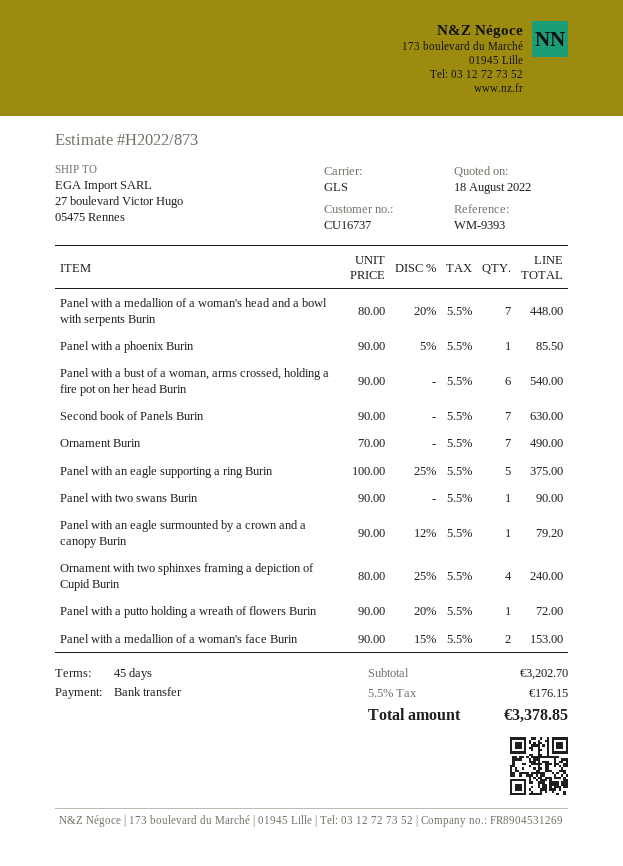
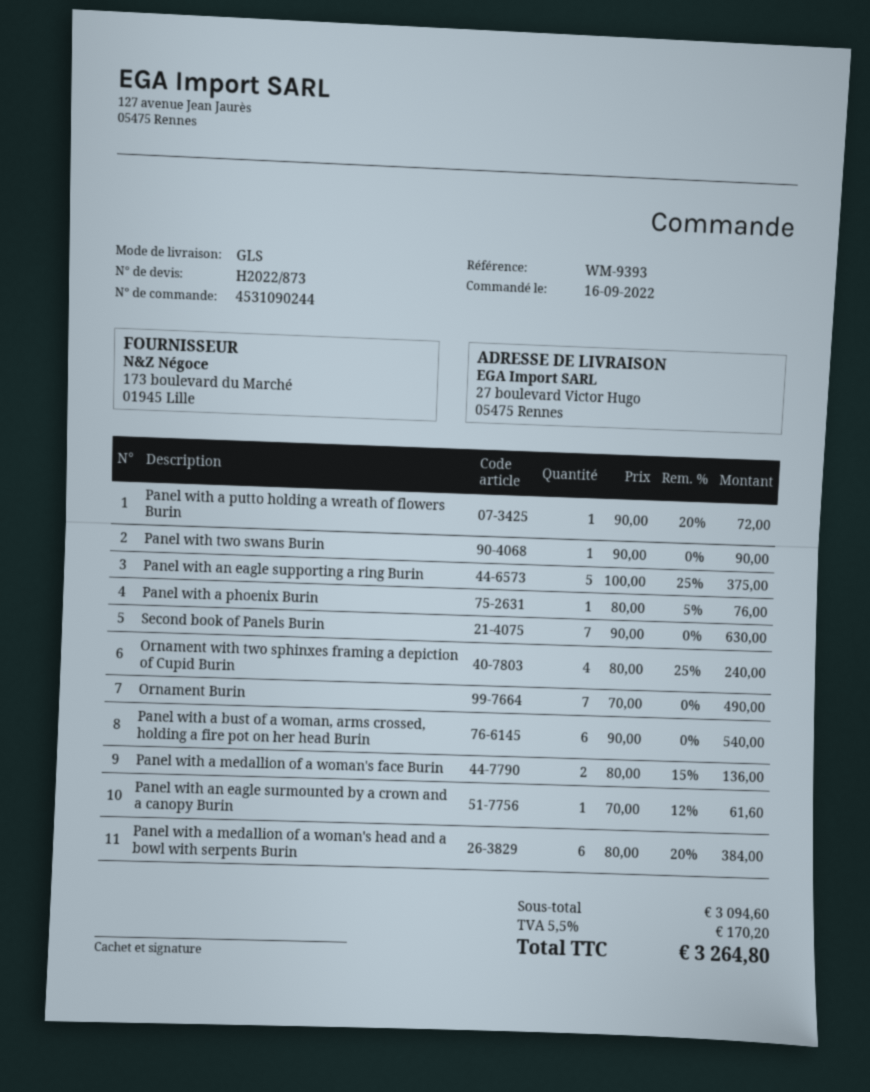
Panel with a medallion of a woman's head and a bowl with serpents Burin: 7 x 80.00 - 20% = 448.00 -> 6 x 80.00 - 20% = 384.00
Panel with a phoenix Burin: 1 x 90.00 - 5% = 85.50 -> 1 x 80.00 - 5% = 76.00
Panel with an eagle surmounted by a crown and a canopy Burin: 1 x 90.00 - 12% = 79.20 -> 1 x 70.00 - 12% = 61.60
Panel with a medallion of a woman's face Burin: 2 x 90.00 - 15% = 153.00 -> 2 x 80.00 - 15% = 136.00
subtotal: 3202.70 -> 3094.60
tax: 5.5% = 176.15 -> 5.5% = 170.20
total: 3378.85 -> 3264.80

